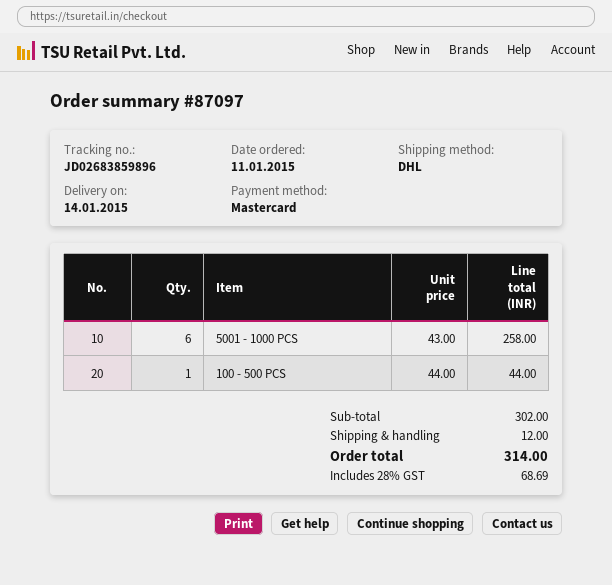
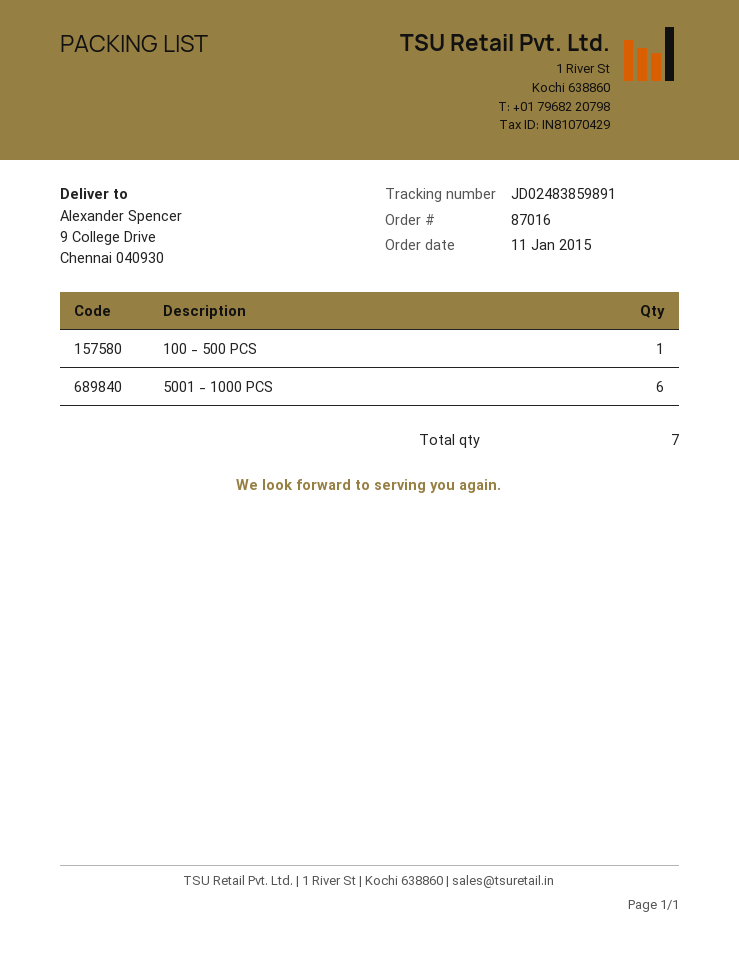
order number: 87097 -> 87016
tracking number: JD02683859896 -> JD02483859891

